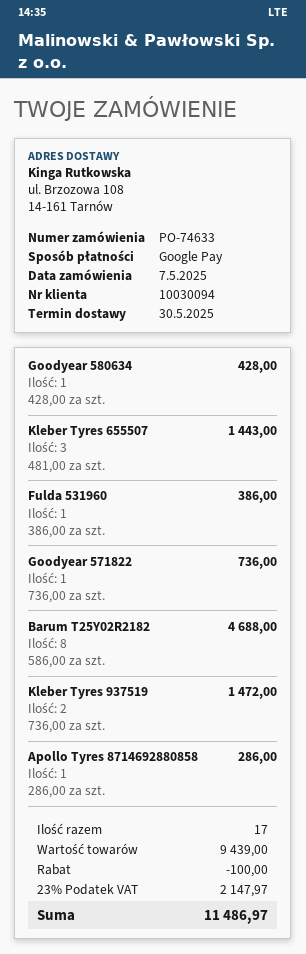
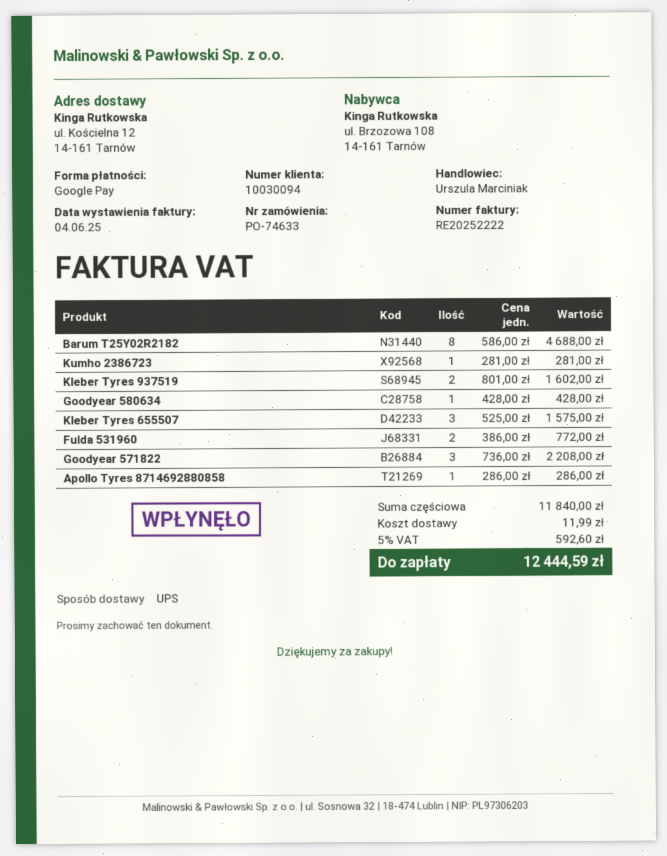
ship to: ul. Brzozowa 108, 14-161 Tarnów -> ul. Kościelna 12, 14-161 Tarnów
Kleber Tyres 655507: 3 x 481.00 = 1443.00 -> 3 x 525.00 = 1575.00
Fulda 531960: 1 x 386.00 = 386.00 -> 2 x 386.00 = 772.00
Goodyear 571822: 1 x 736.00 = 736.00 -> 3 x 736.00 = 2208.00
Kleber Tyres 937519: 2 x 736.00 = 1472.00 -> 2 x 801.00 = 1602.00
Kumho 2386723: none -> 1 x 281.00 = 281.00
subtotal: 9439.00 -> 11840.00
discount: 100.00 -> none
shipping: none -> 11.99
tax: 23% = 2147.97 -> 5% = 592.60
total: 11486.97 -> 12444.59

